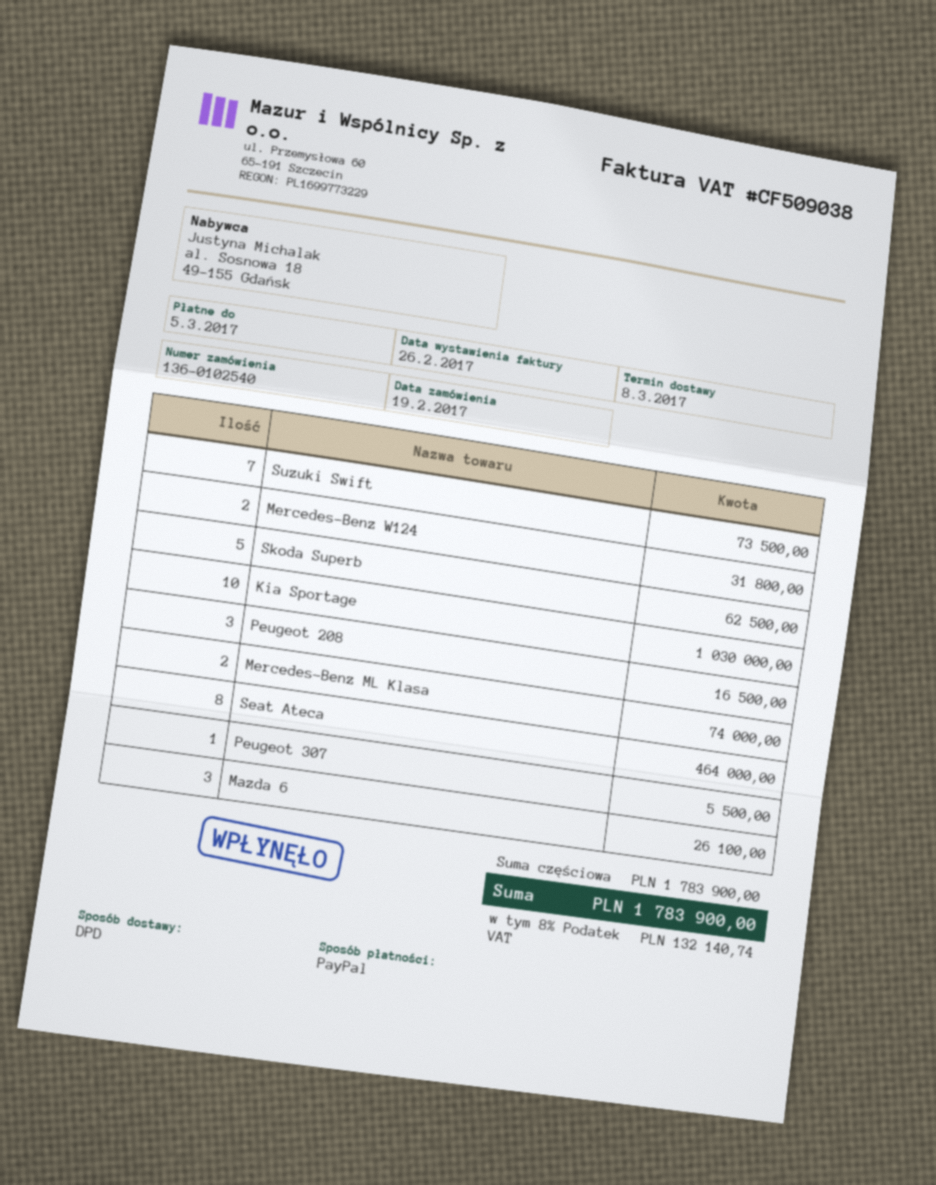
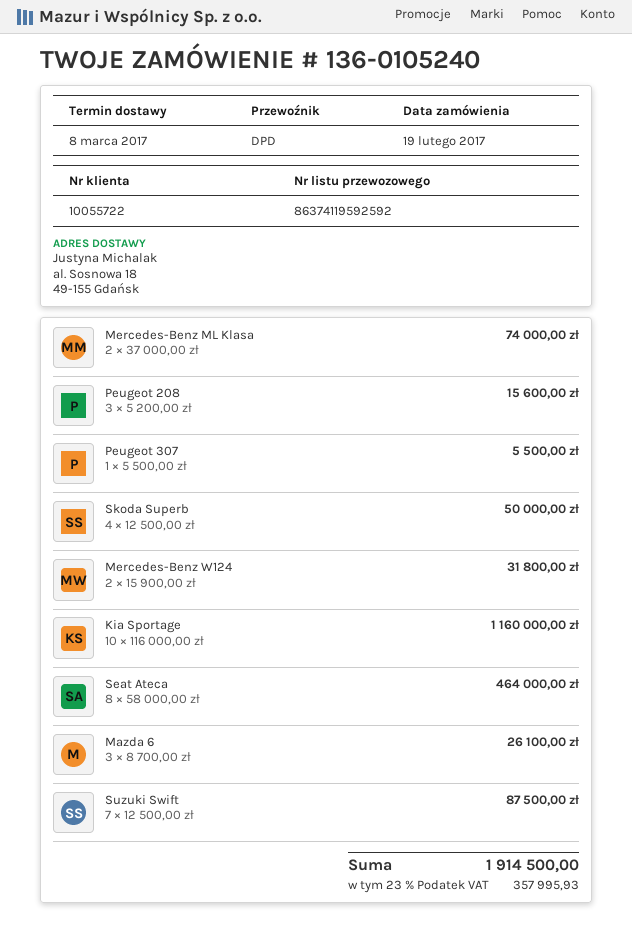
order number: 136-0102540 -> 136-0105240
Suzuki Swift: 7 for 73500.00 -> 7 for 87500.00
Skoda Superb: 5 for 62500.00 -> 4 for 50000.00
Kia Sportage: 10 for 1030000.00 -> 10 for 1160000.00
Peugeot 208: 3 for 16500.00 -> 3 for 15600.00
tax: 8% = 132140.74 -> 23% = 357995.93
total: 1783900.00 -> 1914500.00

